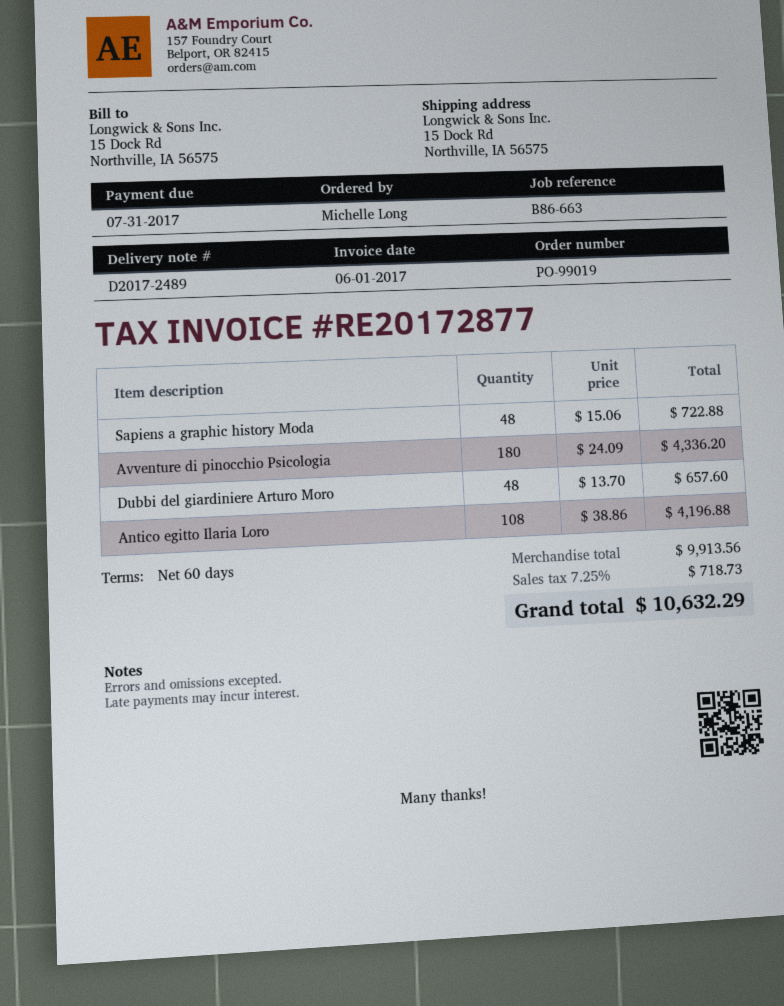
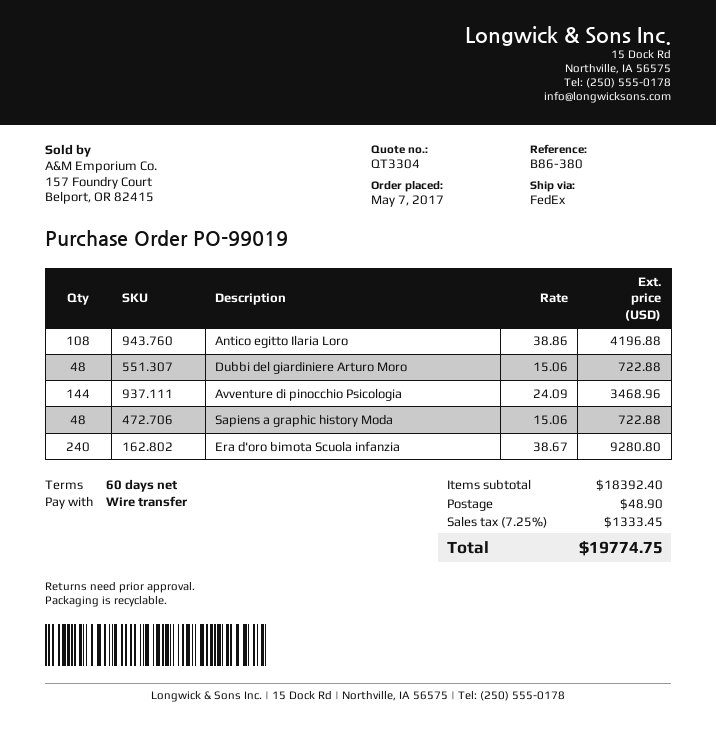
reference: B86-663 -> B86-380
Avventure di pinocchio Psicologia: 180 x 24.09 = 4336.20 -> 144 x 24.09 = 3468.96
Dubbi del giardiniere Arturo Moro: 48 x 13.70 = 657.60 -> 48 x 15.06 = 722.88
Era d'oro bimota Scuola infanzia: none -> 240 x 38.67 = 9280.80
subtotal: 9913.56 -> 18392.40
shipping: none -> 48.90
tax: 7.25% = 718.73 -> 7.25% = 1333.45
total: 10632.29 -> 19774.75

